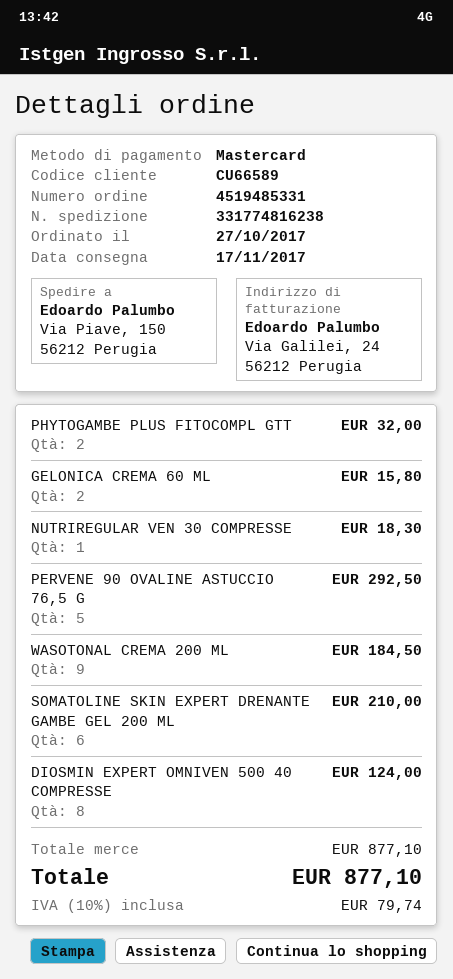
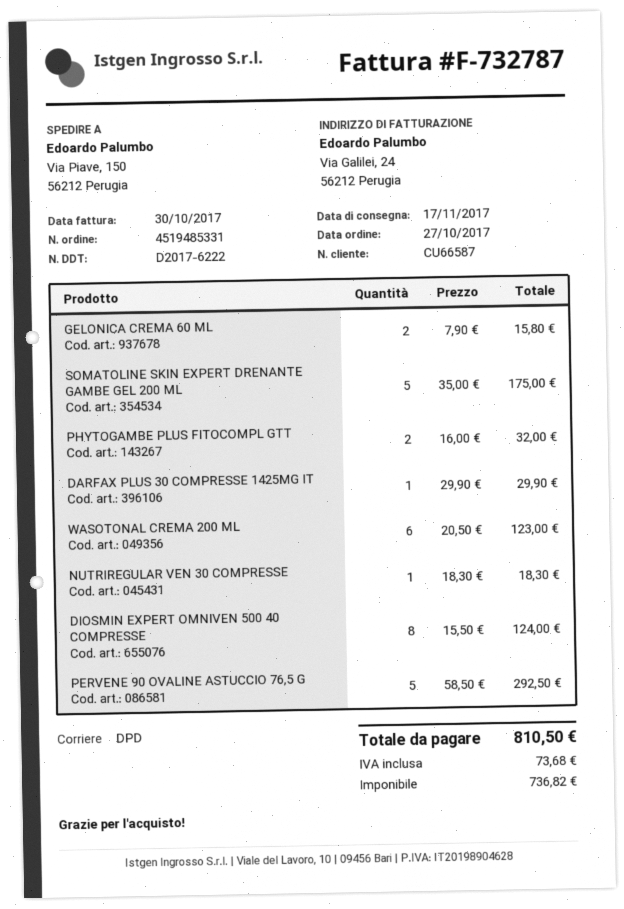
customer number: CU66589 -> CU66587
WASOTONAL CREMA 200 ML: 9 for 184.50 -> 6 for 123.00
SOMATOLINE SKIN EXPERT DRENANTE GAMBE GEL 200 ML: 6 for 210.00 -> 5 for 175.00
DARFAX PLUS 30 COMPRESSE 1425MG IT: none -> 1 for 29.90
tax: 79.74 -> 73.68
total: 877.10 -> 810.50

